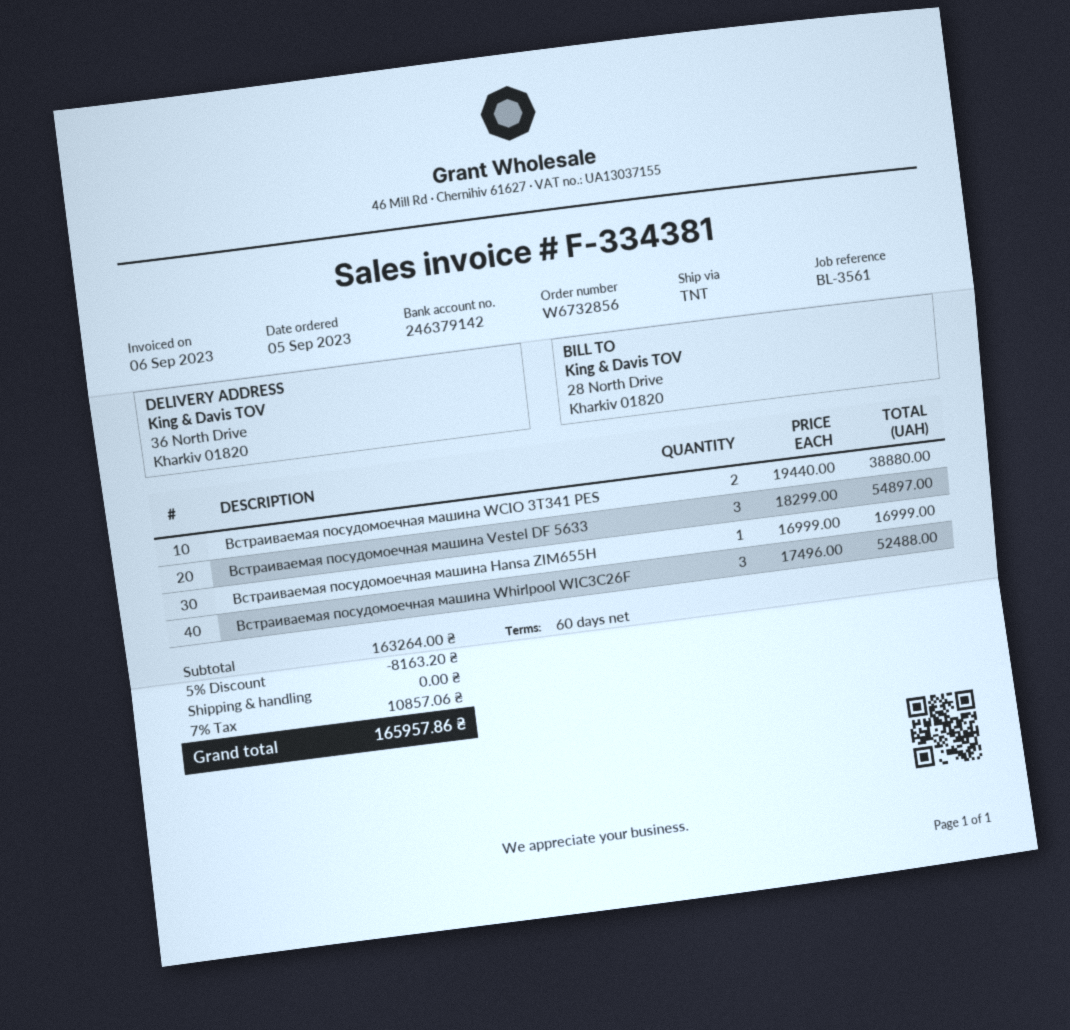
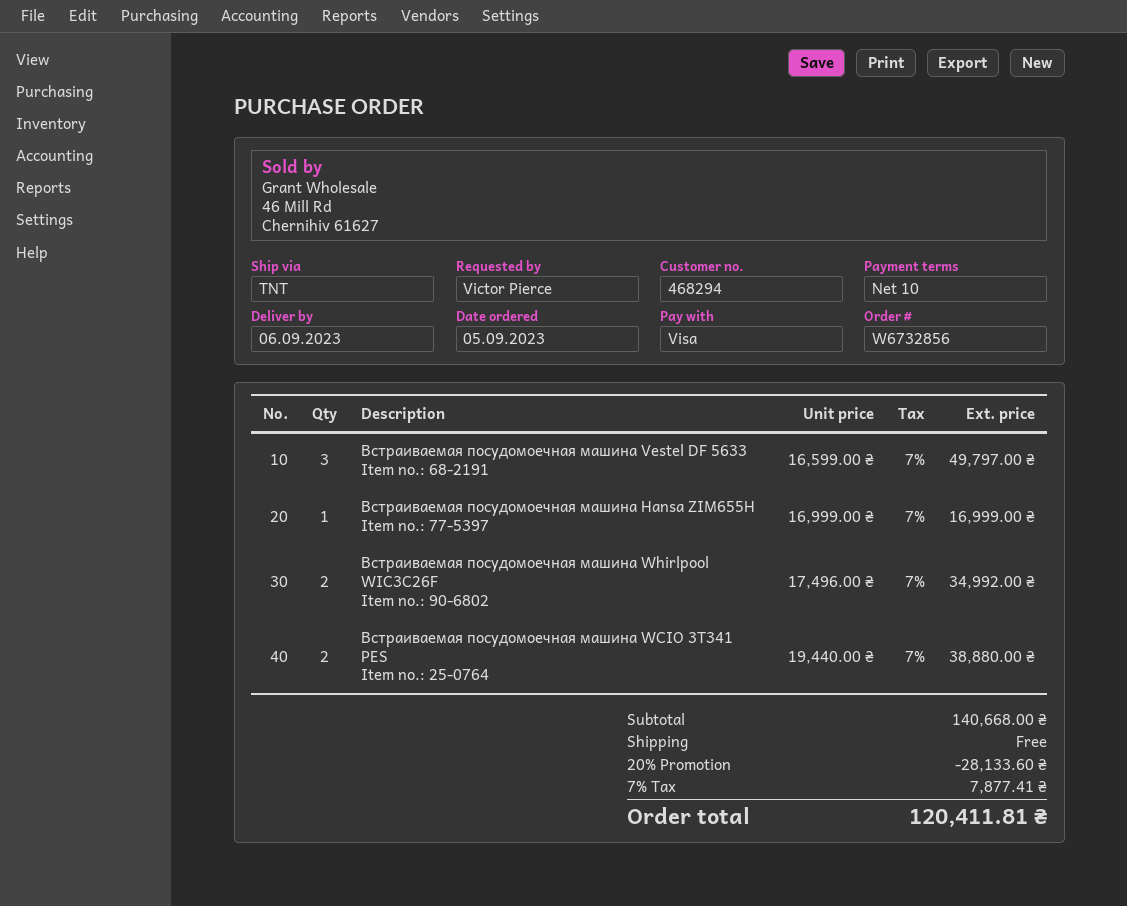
payment terms: 60 days -> 10 days
Встраиваемая посудомоечная машина Vestel DF 5633: 3 x 18299.00 = 54897.00 -> 3 x 16599.00 = 49797.00
Встраиваемая посудомоечная машина Whirlpool WIC3C26F: 3 x 17496.00 = 52488.00 -> 2 x 17496.00 = 34992.00
subtotal: 163264.00 -> 140668.00
discount: 5% = 8163.20 -> 20% = 28133.60
tax: 7% = 10857.06 -> 7% = 7877.41
total: 165957.86 -> 120411.81

